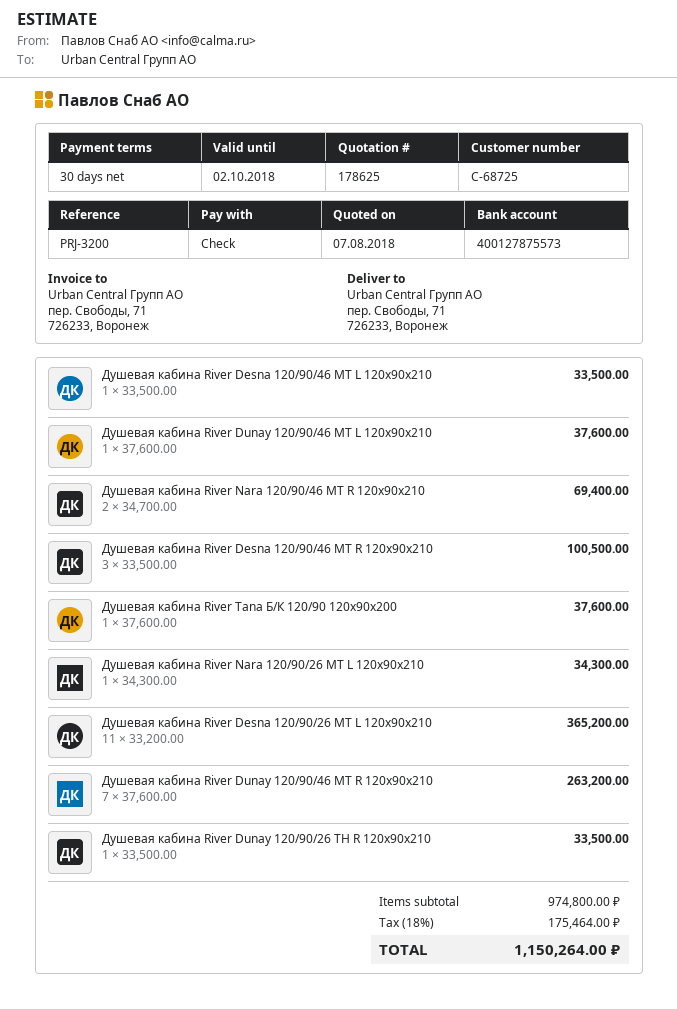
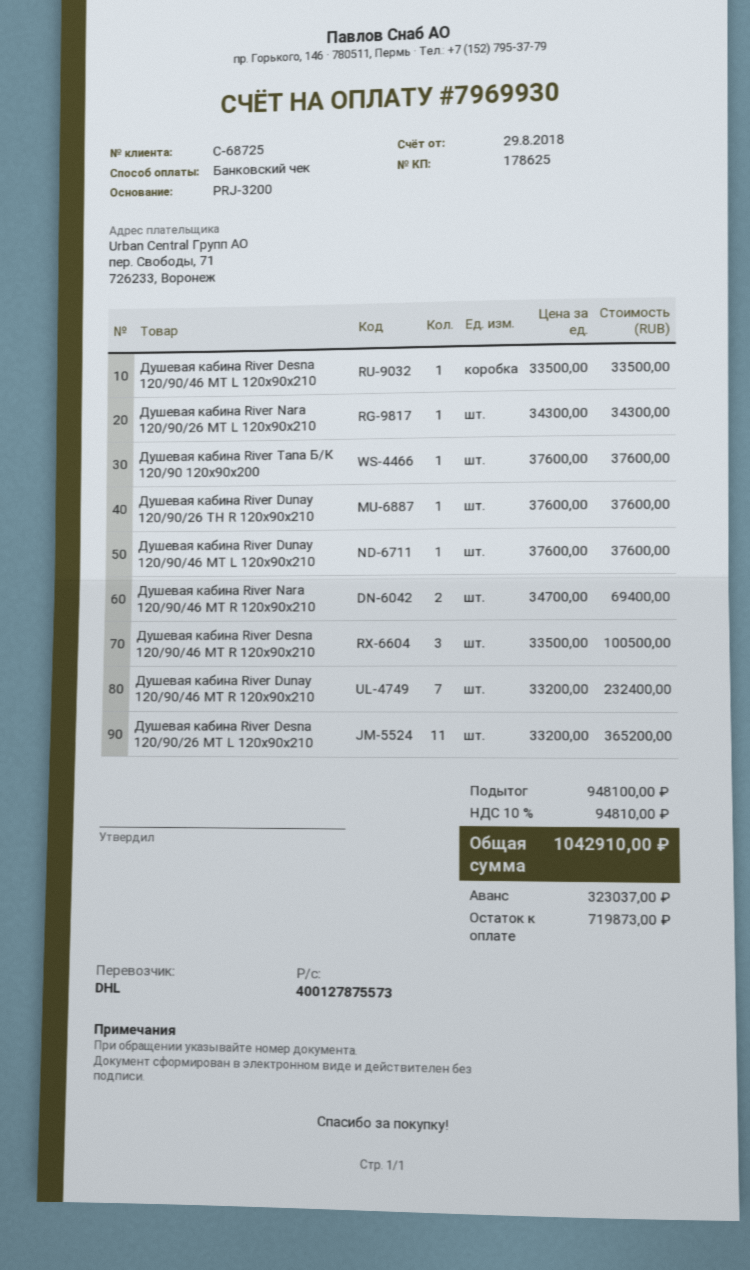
Душевая кабина River Dunay 120/90/46 МТ R 120х90х210: 7 x 37600.00 = 263200.00 -> 7 x 33200.00 = 232400.00
Душевая кабина River Dunay 120/90/26 ТН R 120х90х210: 1 x 33500.00 = 33500.00 -> 1 x 37600.00 = 37600.00
subtotal: 974800.00 -> 948100.00
tax: 18% = 175464.00 -> 10% = 94810.00
total: 1150264.00 -> 1042910.00

